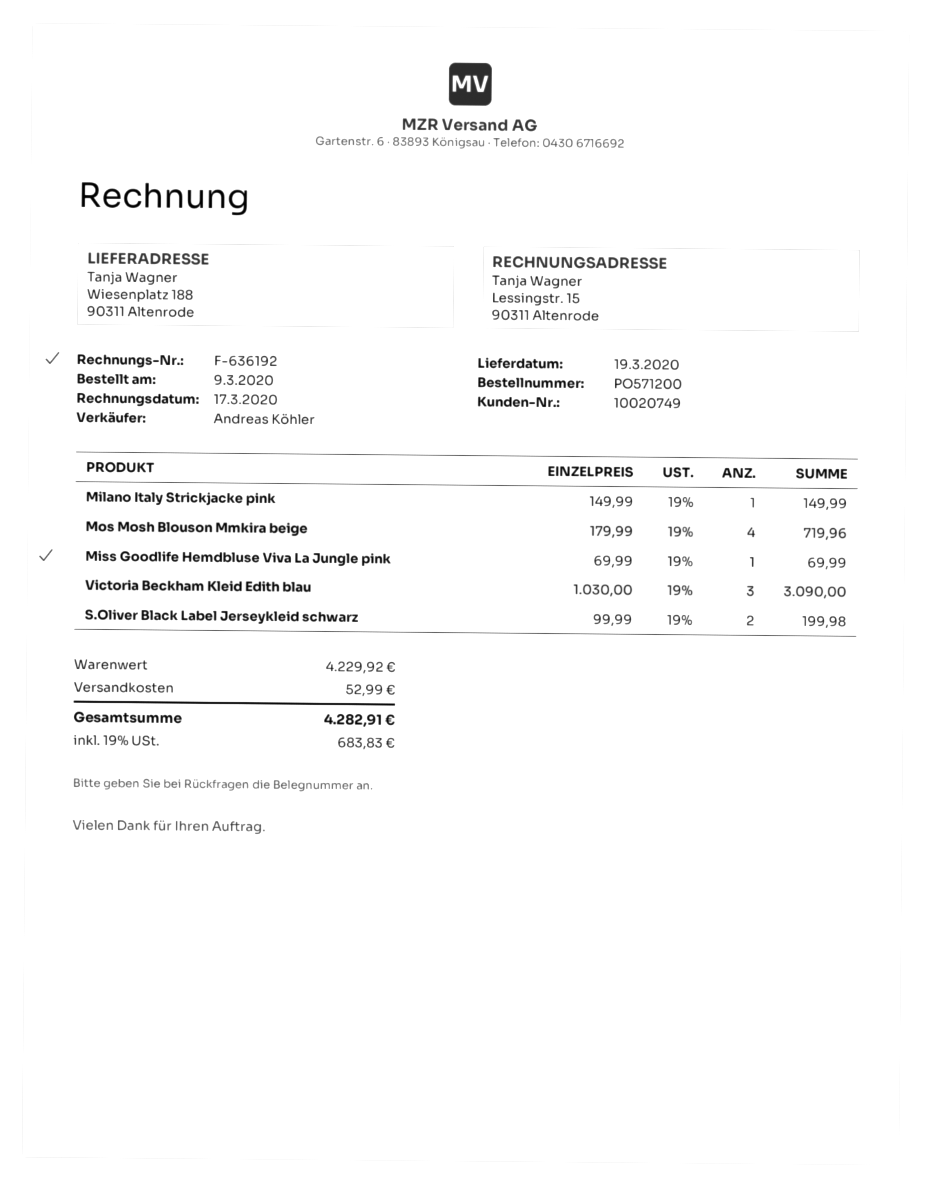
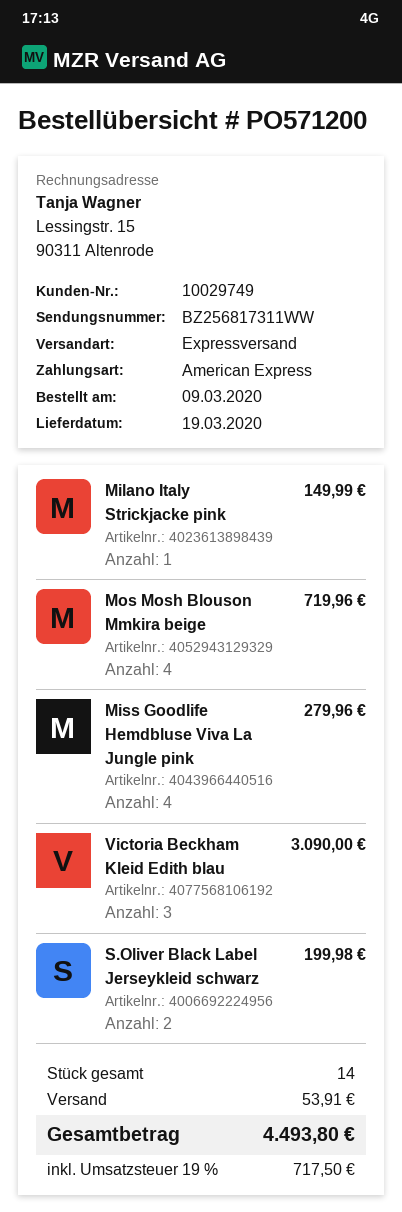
customer number: 10020749 -> 10029749
Miss Goodlife Hemdbluse Viva La Jungle pink: 1 for 69.99 -> 4 for 279.96
shipping: 52.99 -> 53.91
tax: 19% = 683.83 -> 19% = 717.50
total: 4282.91 -> 4493.80

